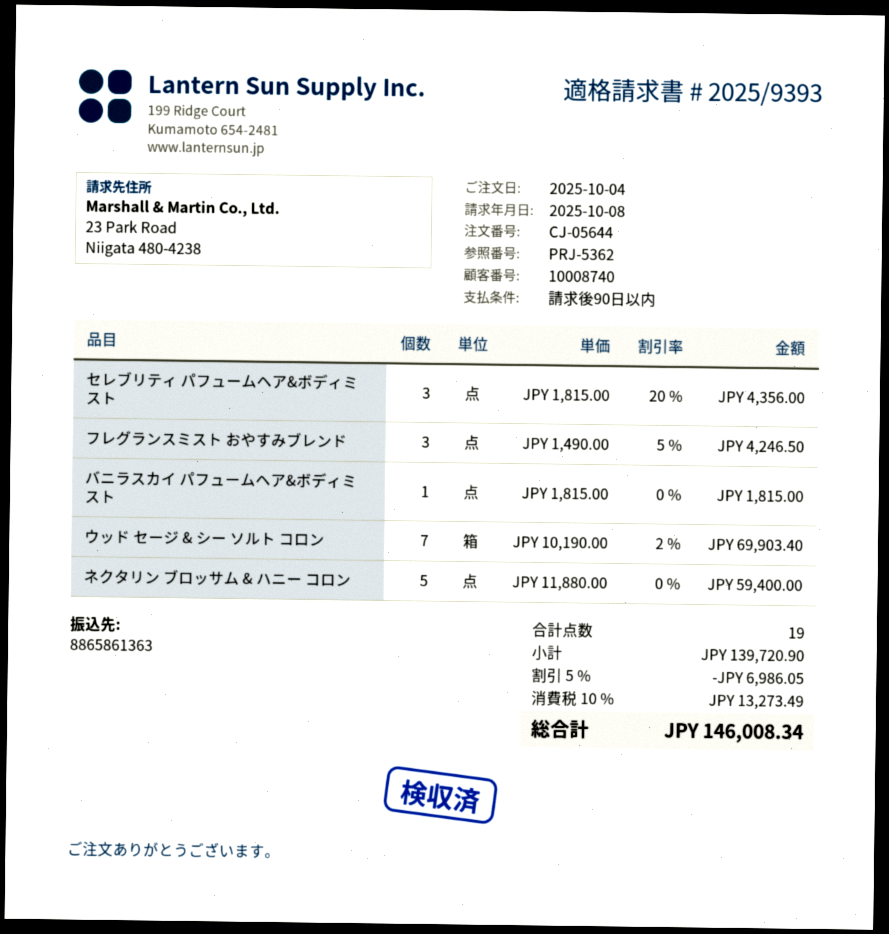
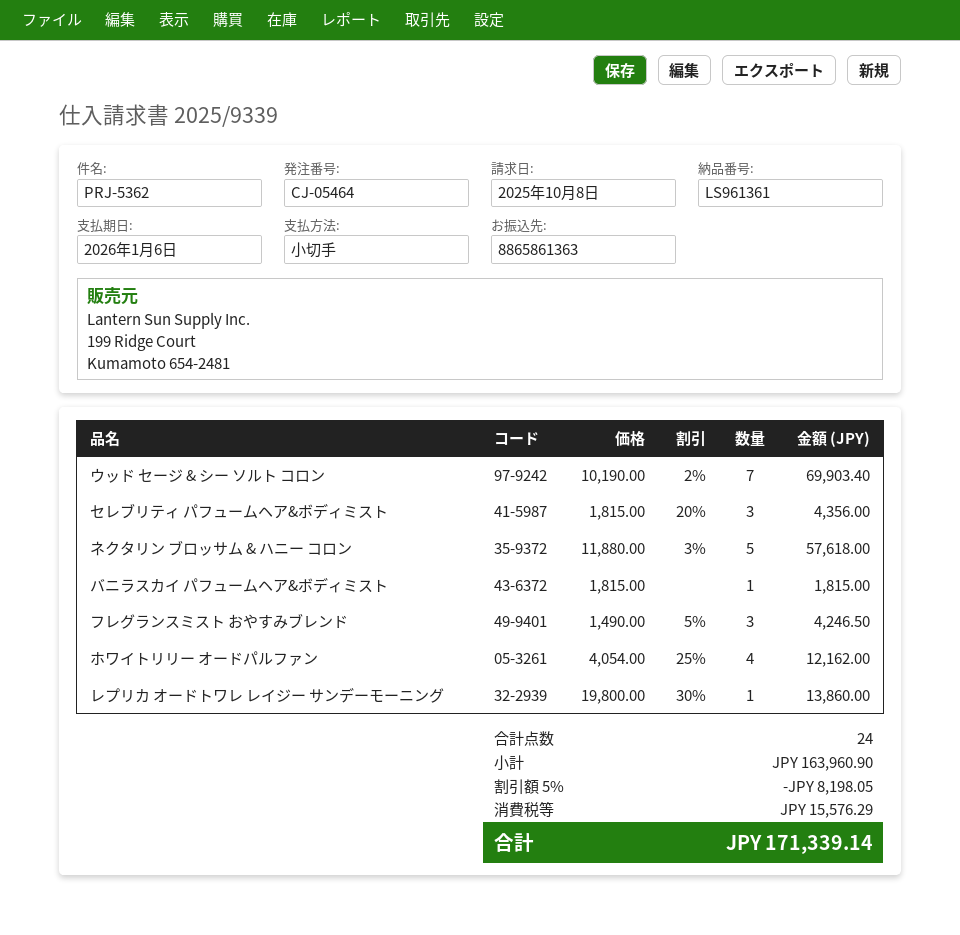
order number: CJ-05644 -> CJ-05464
invoice number: 2025/9393 -> 2025/9339
ネクタリン ブロッサム & ハニー コロン: 5 x 11880.00 = 59400.00 -> 5 x 11880.00 - 3% = 57618.00
ホワイトリリー オードパルファン: none -> 4 x 4054.00 - 25% = 12162.00
レプリカ オードトワレ レイジー サンデーモーニング: none -> 1 x 19800.00 - 30% = 13860.00
total quantity: 19 -> 24
subtotal: 139720.90 -> 163960.90
discount: 5% = 6986.05 -> 5% = 8198.05
tax: 13273.49 -> 15576.29
total: 146008.34 -> 171339.14

